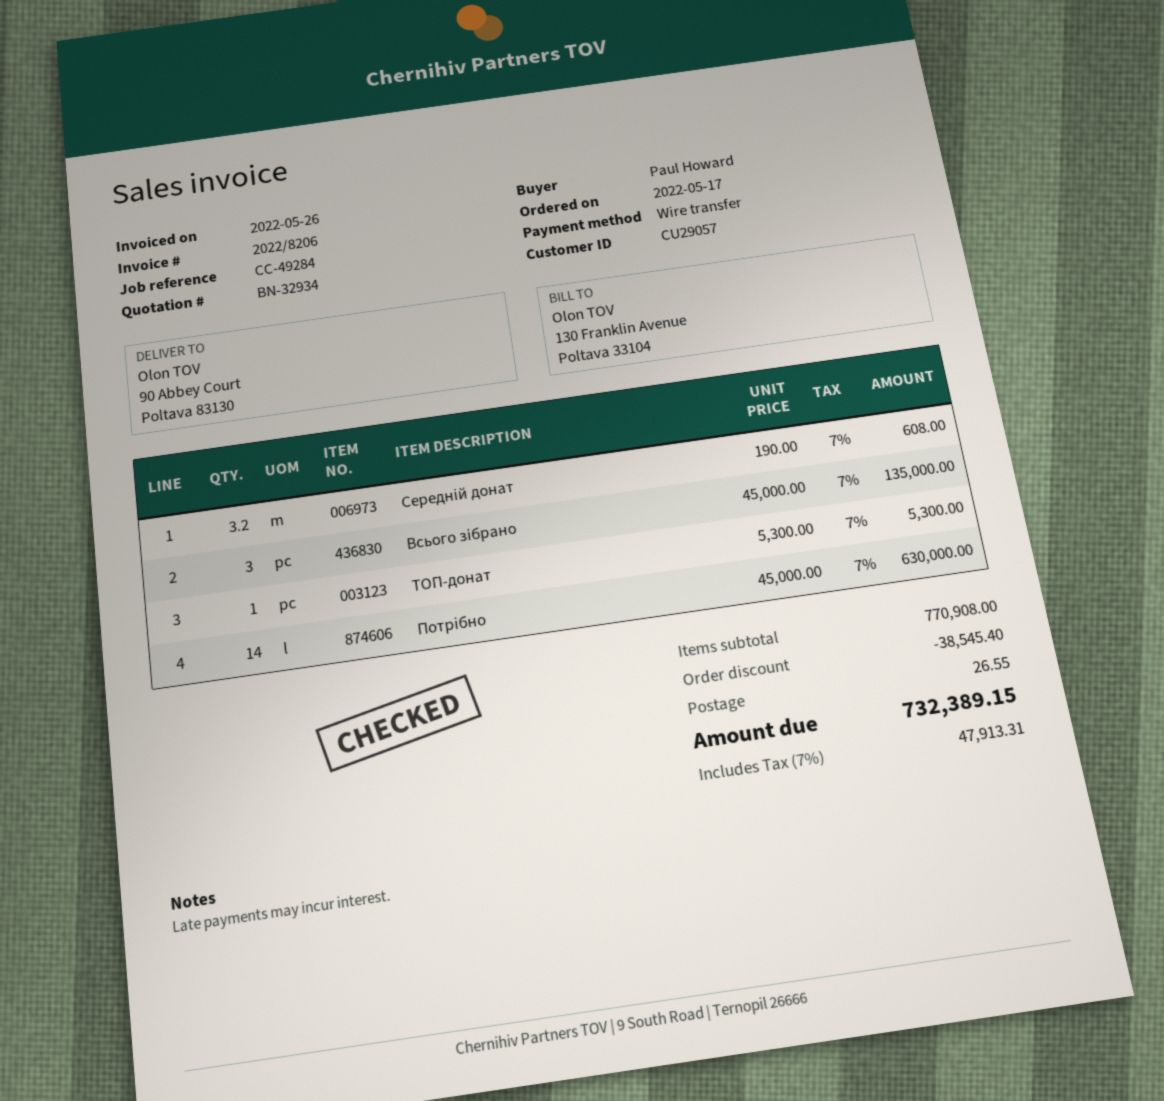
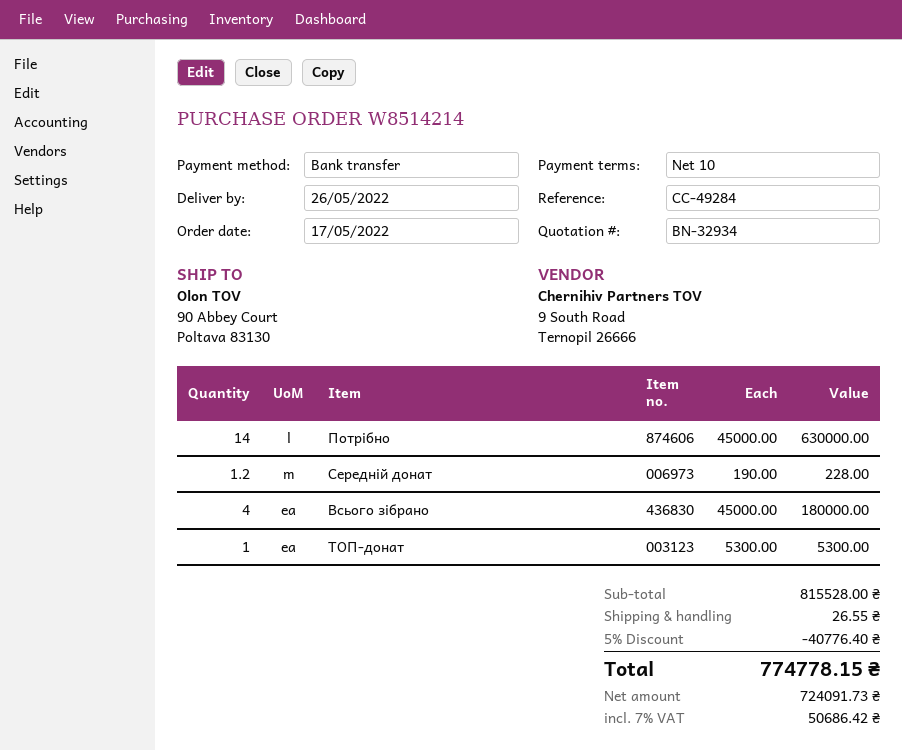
Середній донат: 3.2 x 190.00 = 608.00 -> 1.2 x 190.00 = 228.00
Всього зібрано: 3 x 45000.00 = 135000.00 -> 4 x 45000.00 = 180000.00
subtotal: 770908.00 -> 815528.00
discount: 38545.40 -> 40776.40
tax: 7% = 47913.31 -> 7% = 50686.42
total: 732389.15 -> 774778.15

